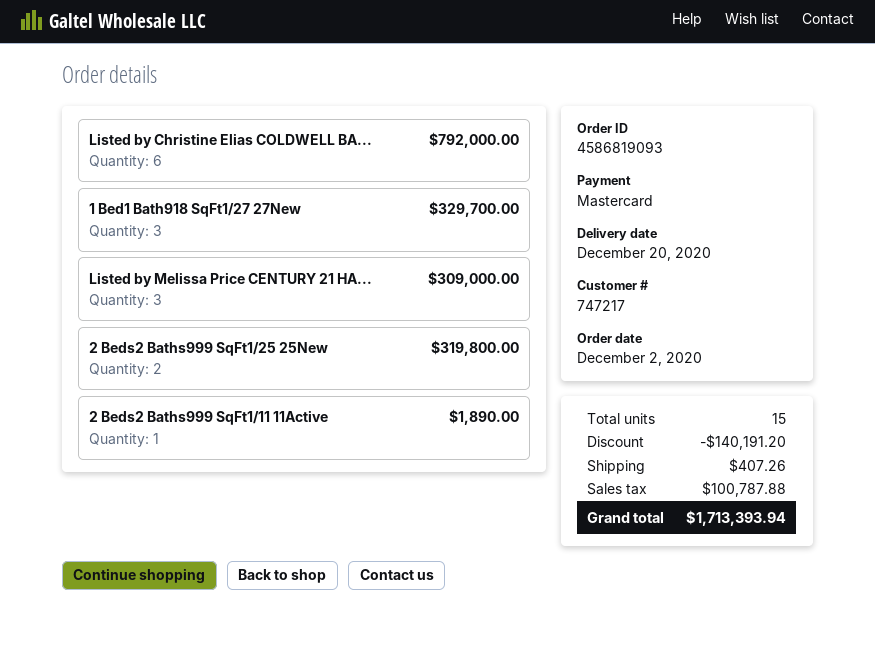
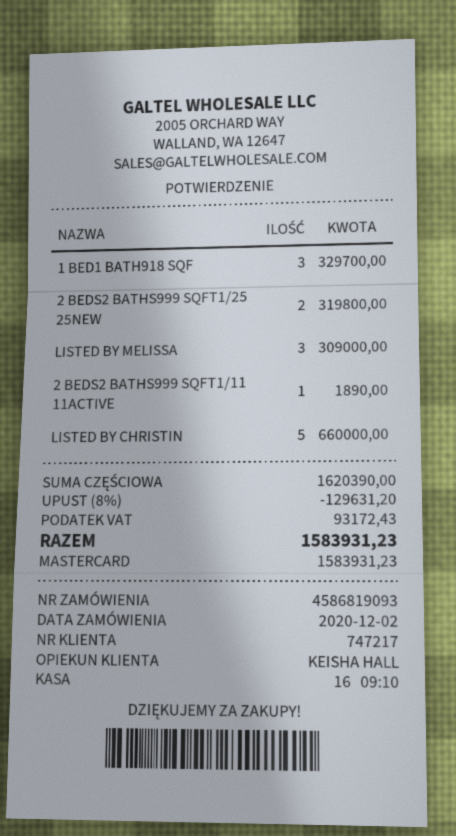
Listed by Christine Elias COLDWELL BA...: 6 for 792000.00 -> 5 for 660000.00
discount: 140191.20 -> 129631.20
shipping: 407.26 -> none
tax: 100787.88 -> 93172.43
total: 1713393.94 -> 1583931.23

